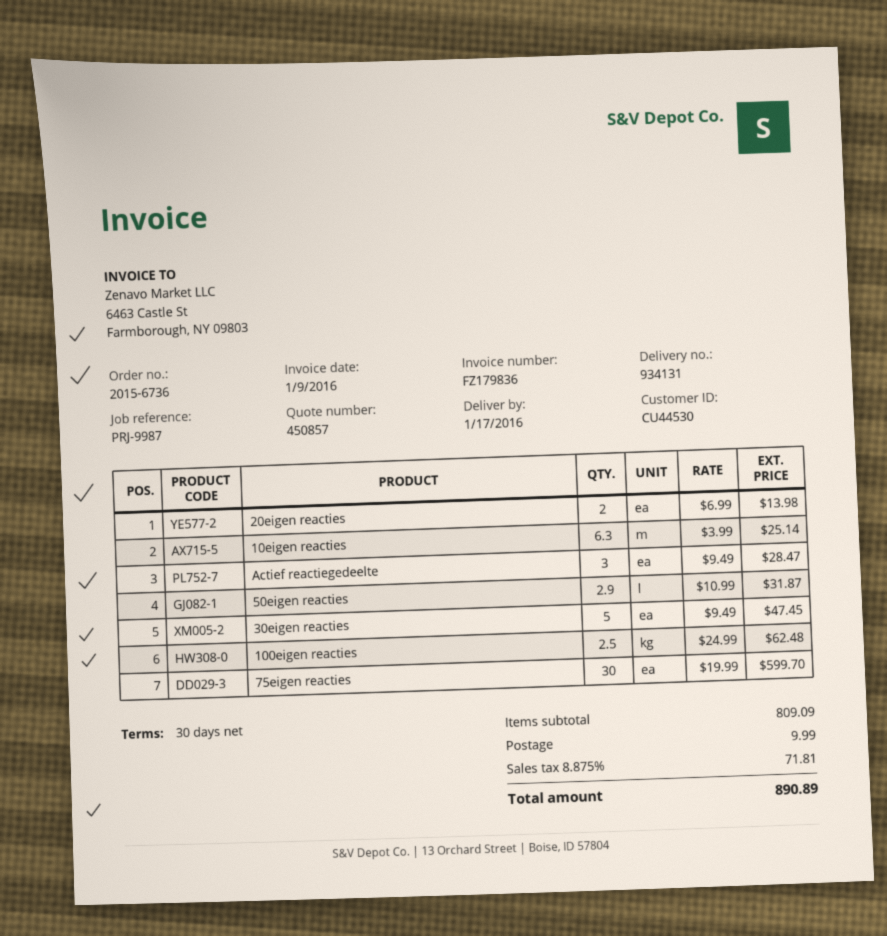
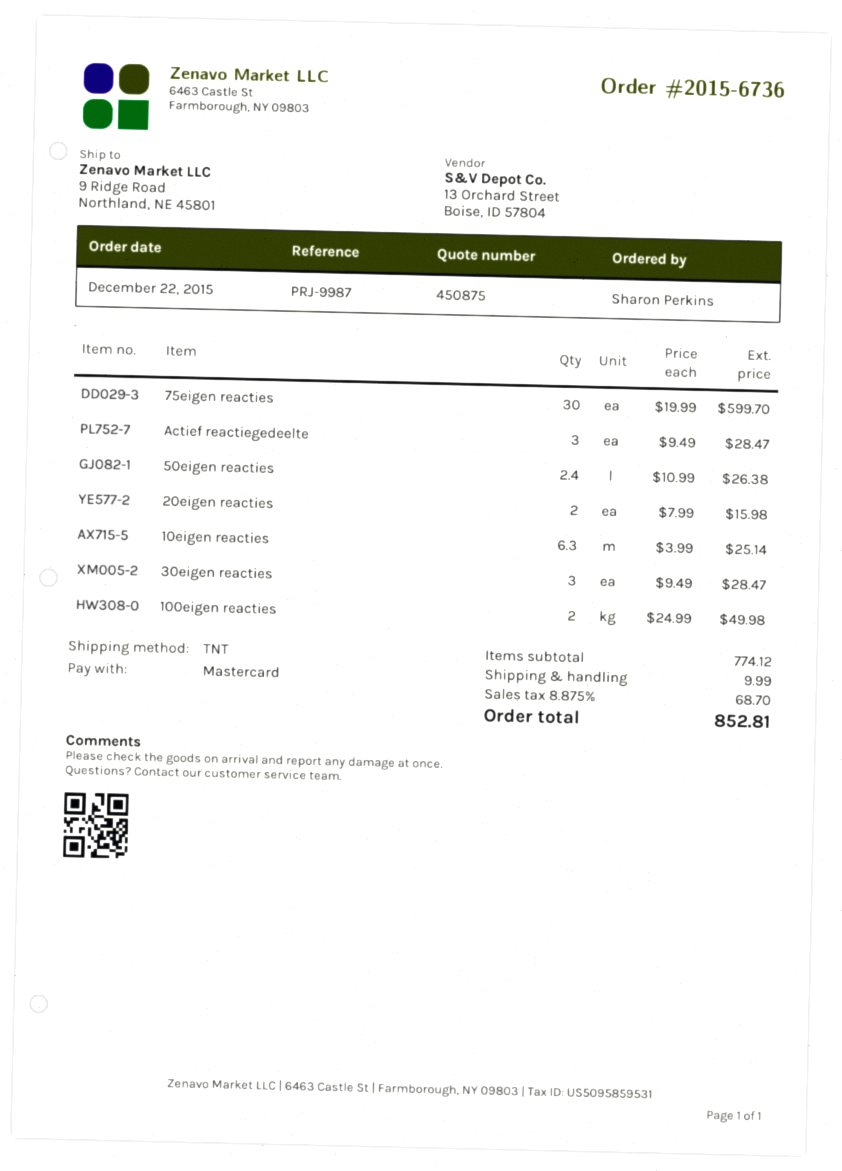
quote number: 450857 -> 450875
20eigen reacties: 2 x 6.99 = 13.98 -> 2 x 7.99 = 15.98
50eigen reacties: 2.9 x 10.99 = 31.87 -> 2.4 x 10.99 = 26.38
30eigen reacties: 5 x 9.49 = 47.45 -> 3 x 9.49 = 28.47
100eigen reacties: 2.5 x 24.99 = 62.48 -> 2 x 24.99 = 49.98
subtotal: 809.09 -> 774.12
tax: 8.875% = 71.81 -> 8.875% = 68.70
total: 890.89 -> 852.81

